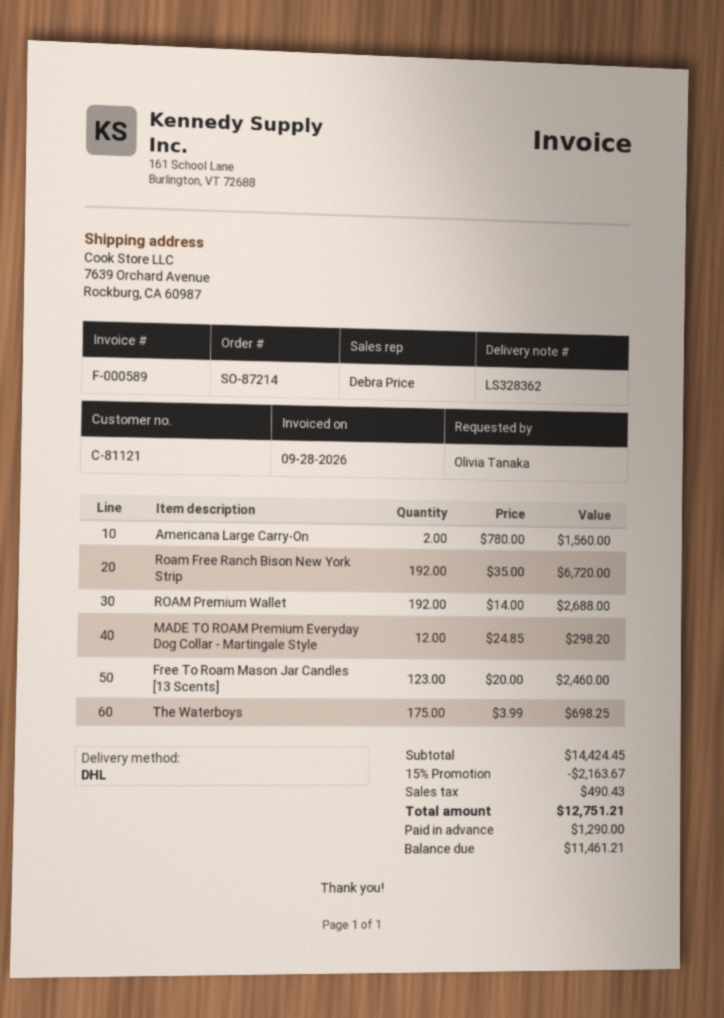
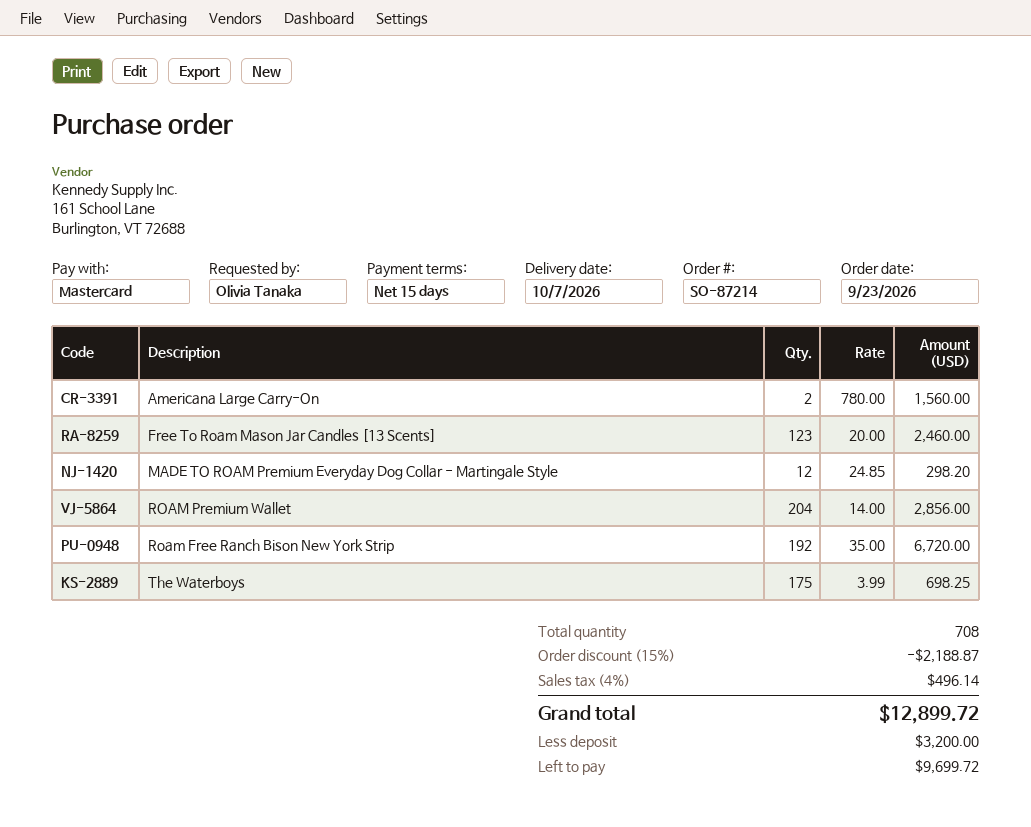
ROAM Premium Wallet: 192 x 14.00 = 2688.00 -> 204 x 14.00 = 2856.00
discount: 15% = 2163.67 -> 15% = 2188.87
tax: 490.43 -> 496.14
total: 12751.21 -> 12899.72
deposit: 1290.00 -> 3200.00
balance: 11461.21 -> 9699.72

